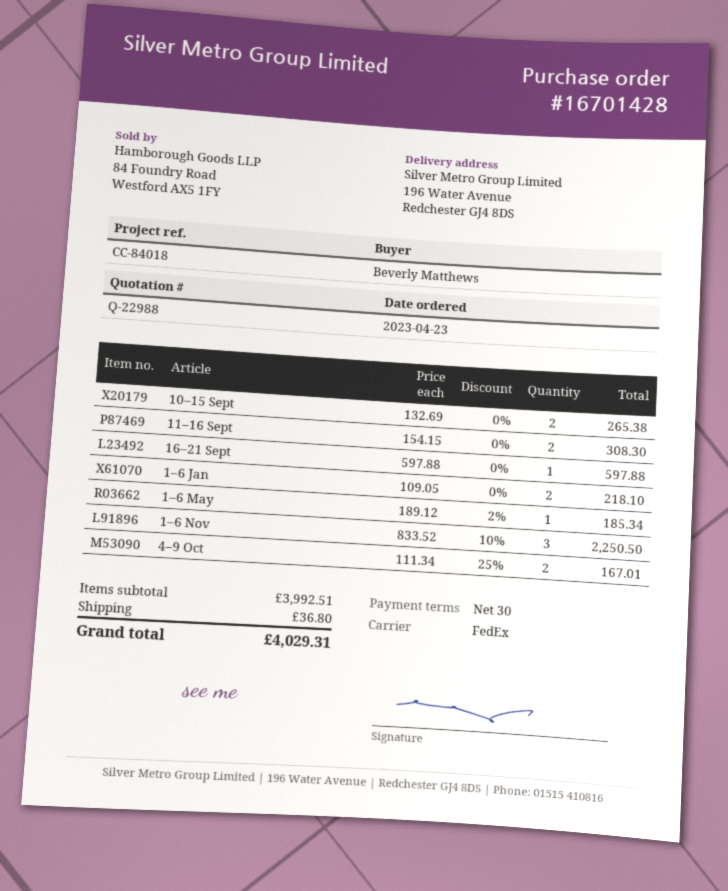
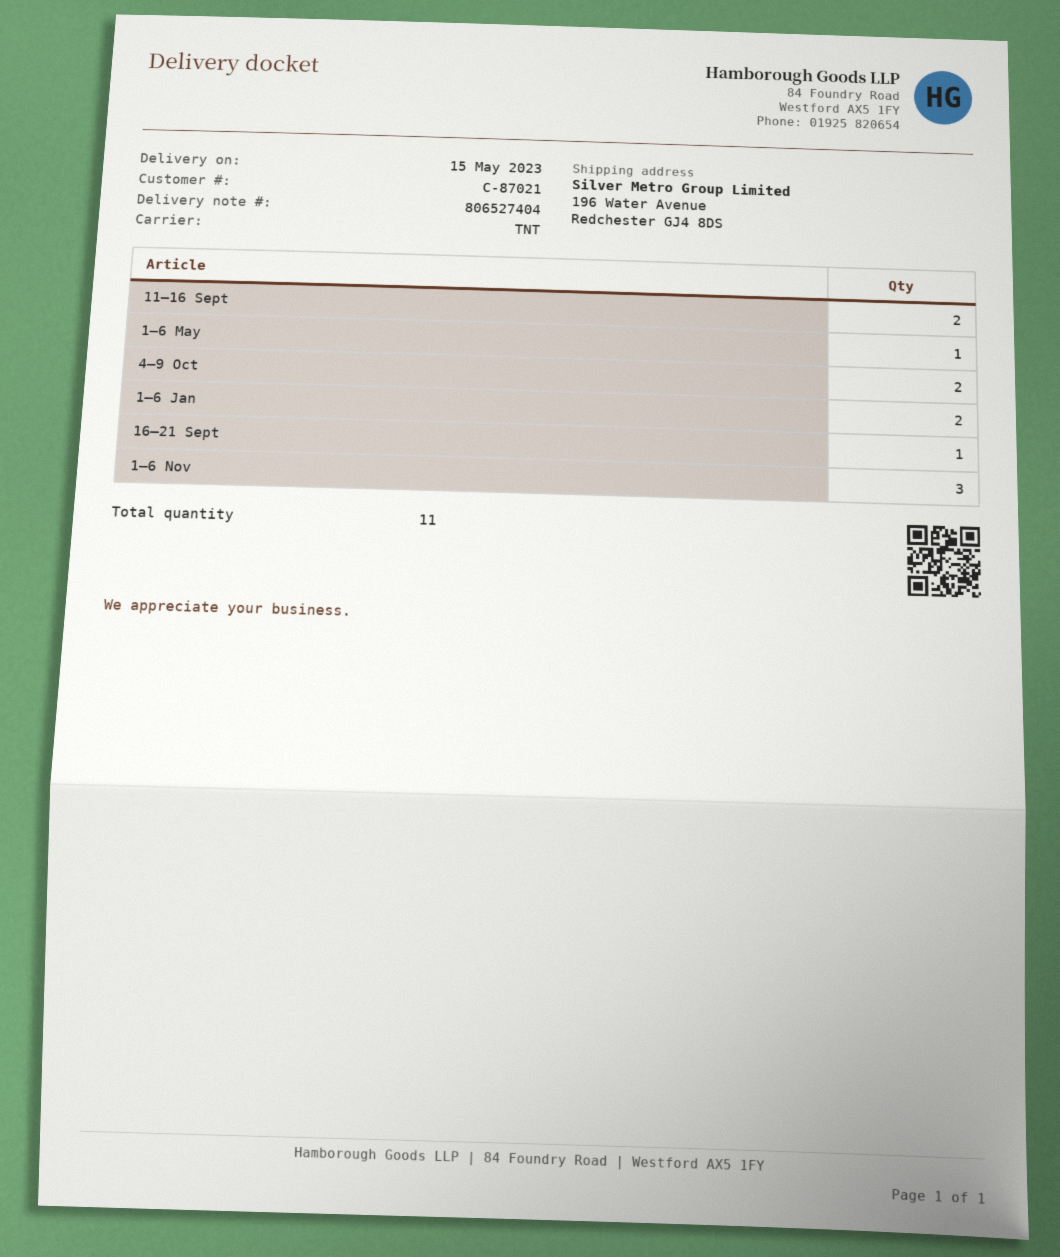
shipping method: FedEx -> TNT
10–15 Sept: 2 -> none

